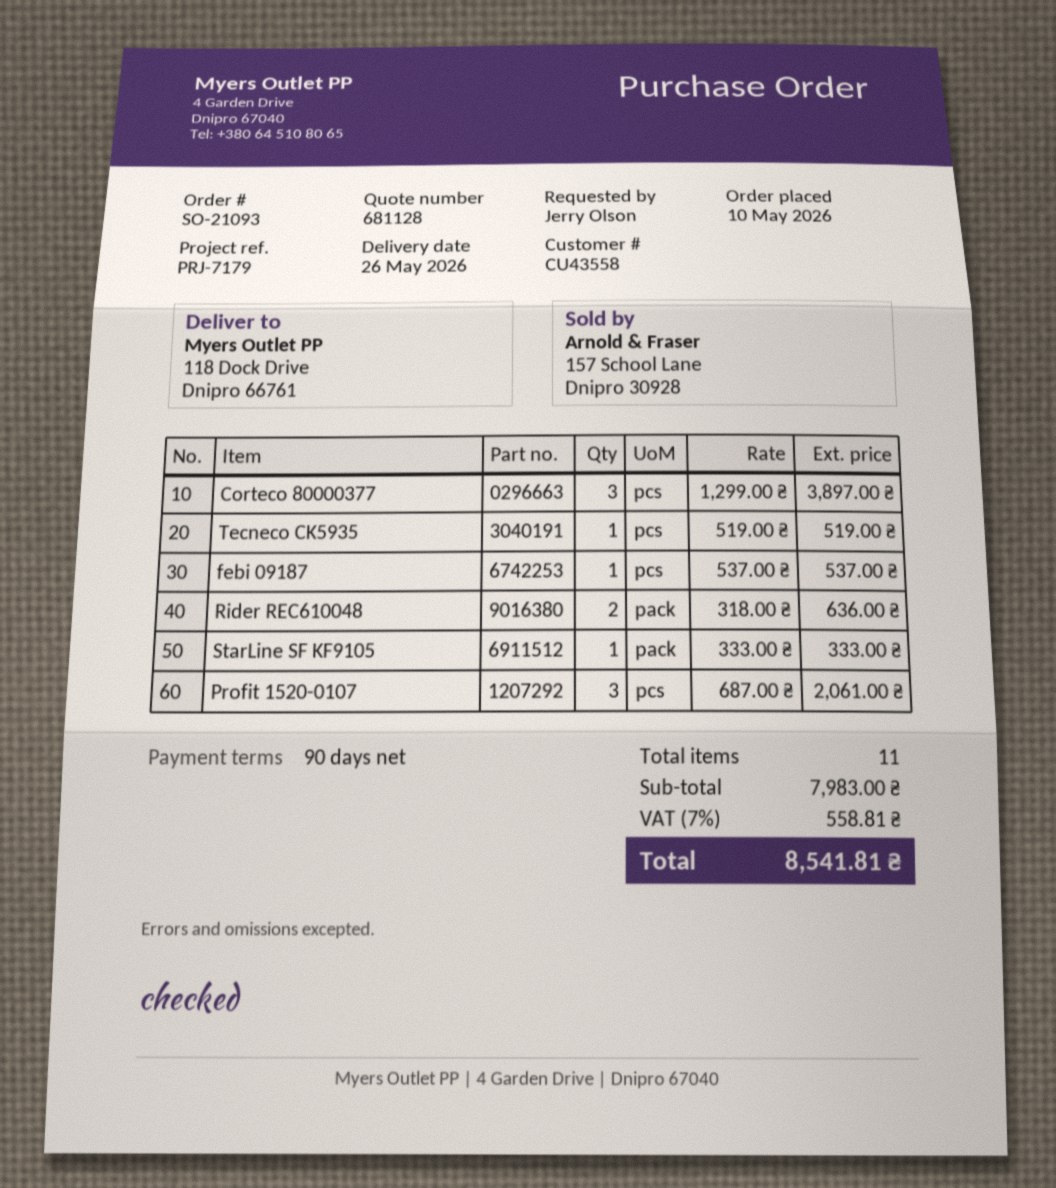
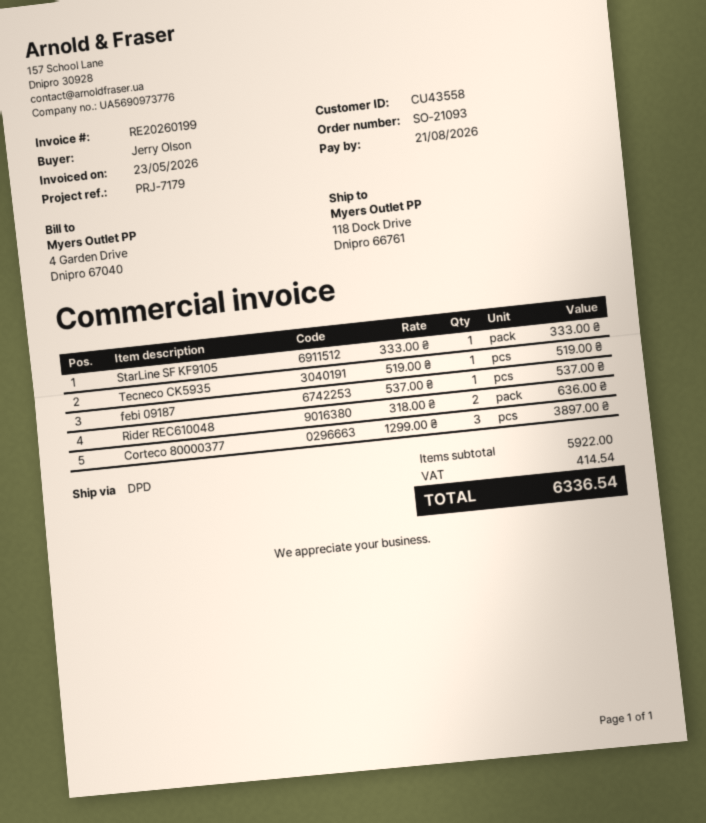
Profit 1520-0107: 3 x 687.00 = 2061.00 -> none
subtotal: 7983.00 -> 5922.00
tax: 558.81 -> 414.54
total: 8541.81 -> 6336.54

